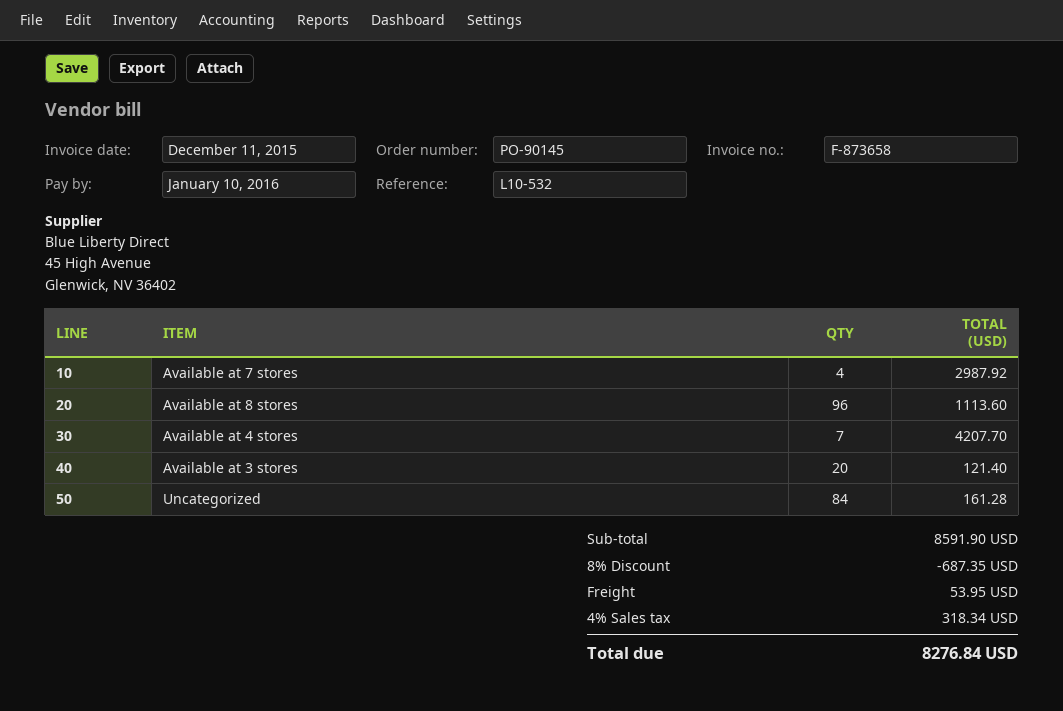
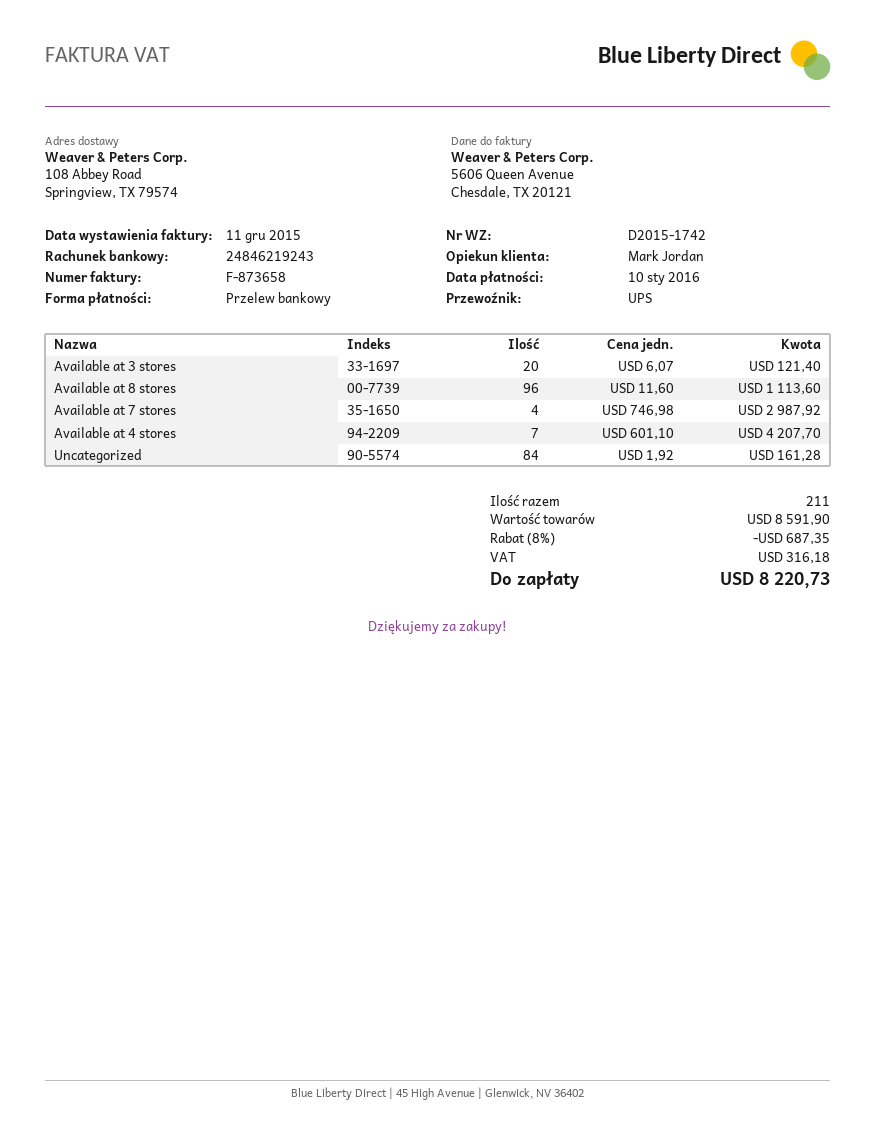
shipping: 53.95 -> none
tax: 318.34 -> 316.18
total: 8276.84 -> 8220.73

